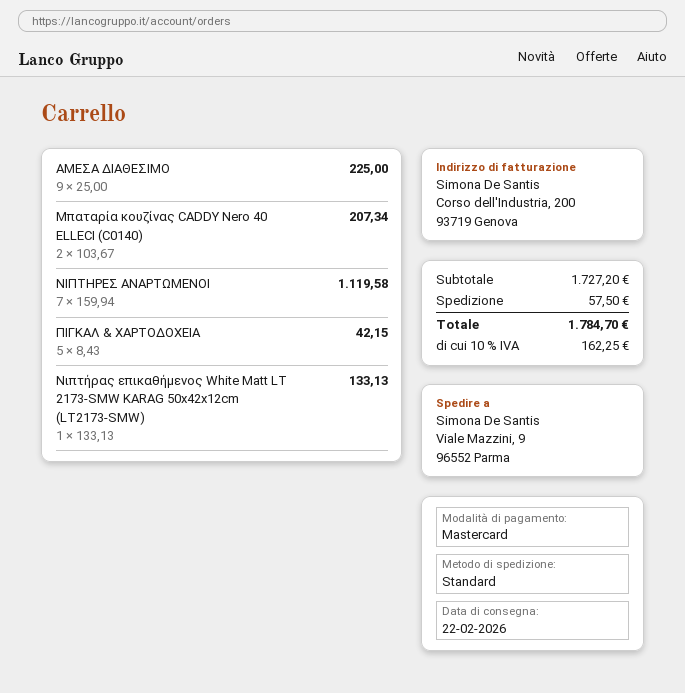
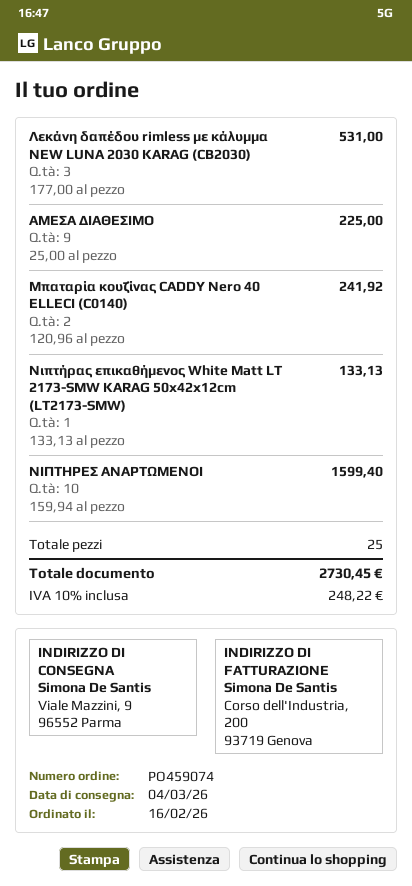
delivery date: 2026-02-22 -> 2026-03-04
Μπαταρία κουζίνας CADDY Nero 40 ELLECI (C0140): 2 x 103.67 = 207.34 -> 2 x 120.96 = 241.92
ΝΙΠΤΗΡΕΣ ΑΝΑΡΤΩΜΕΝΟΙ: 7 x 159.94 = 1119.58 -> 10 x 159.94 = 1599.40
ΠΙΓΚΑΛ & ΧΑΡΤΟΔΟΧΕΙΑ: 5 x 8.43 = 42.15 -> none
Λεκάνη δαπέδου rimless με κάλυμμα NEW LUNA 2030 KARAG (CB2030): none -> 3 x 177.00 = 531.00
shipping: 57.50 -> none
tax: 10% = 162.25 -> 10% = 248.22
total: 1784.70 -> 2730.45

